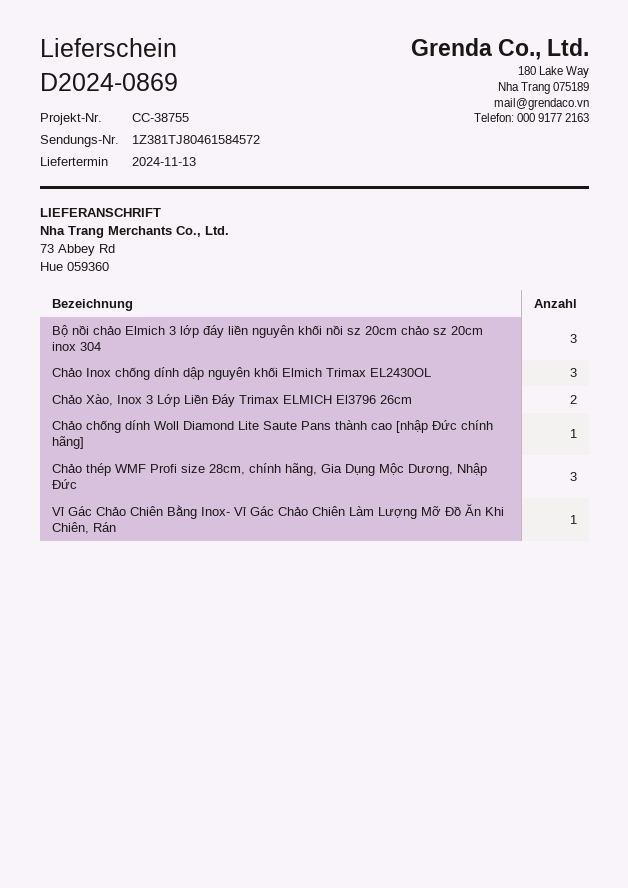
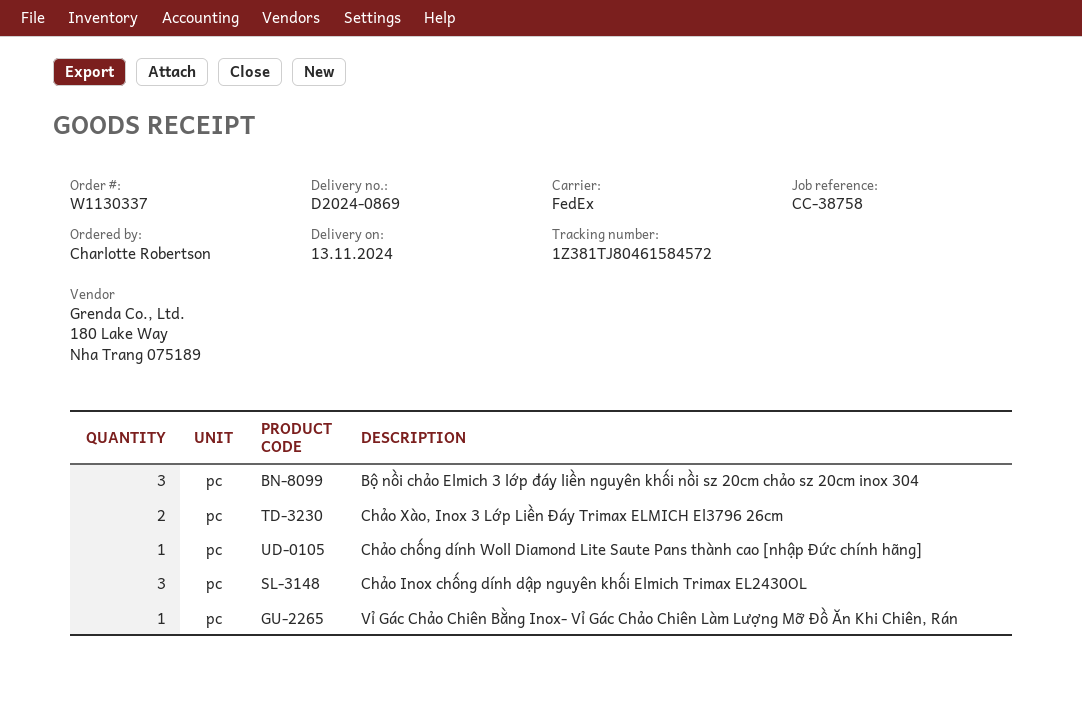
reference: CC-38755 -> CC-38758
Chảo thép WMF Profi size 28cm, chính hãng, Gia Dụng Mộc Dương, Nhập Đức: 3 -> none

